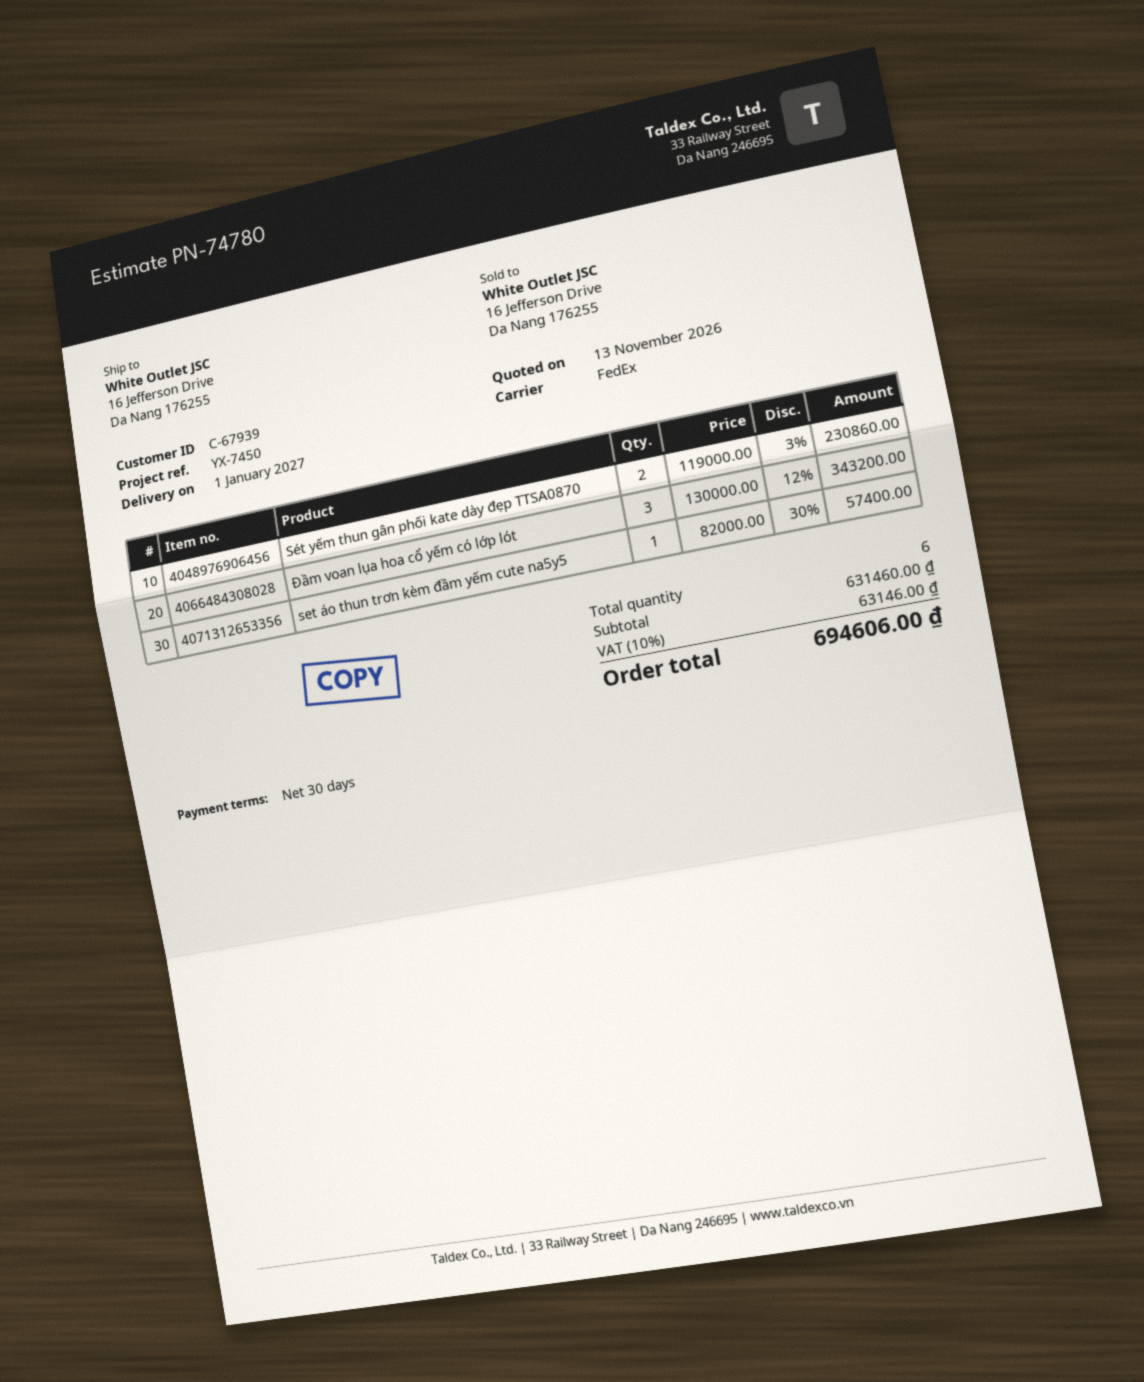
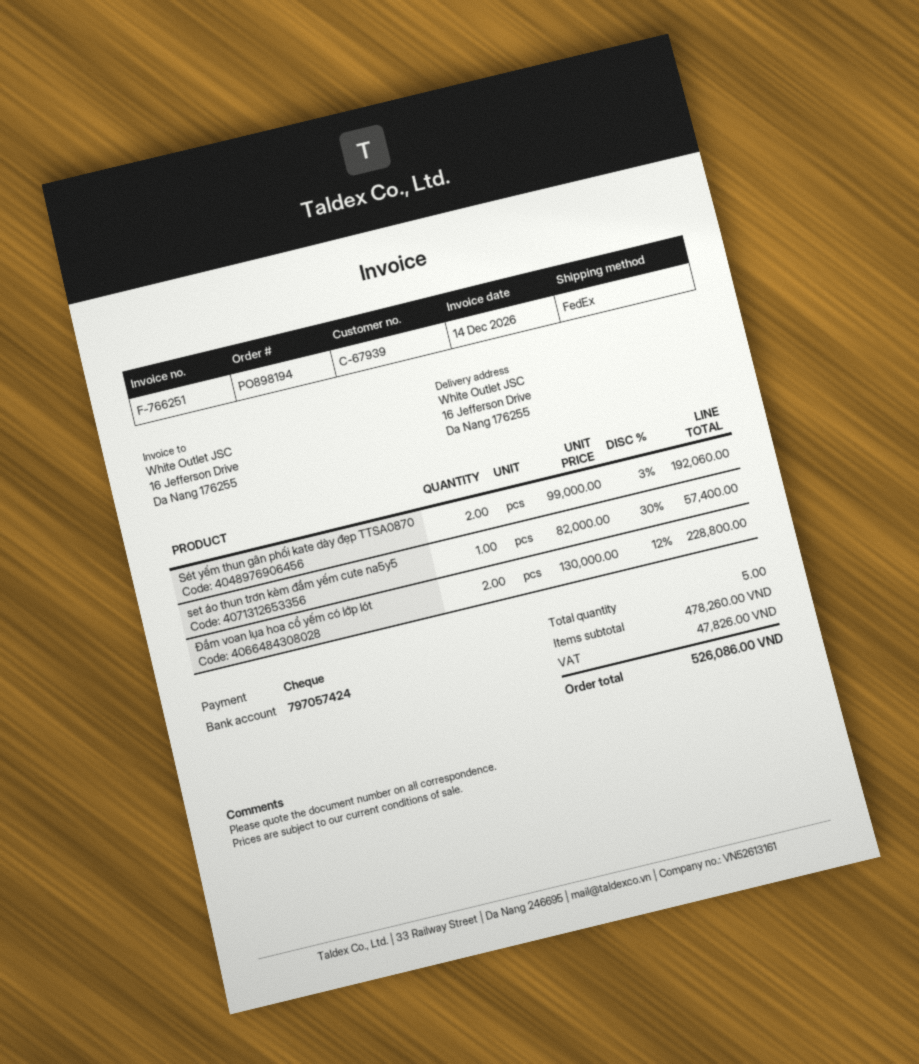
Sét yếm thun gân phối kate dày đẹp TTSA0870: 2 x 119000.00 - 3% = 230860.00 -> 2 x 99000.00 - 3% = 192060.00
Đầm voan lụa hoa cổ yếm có lớp lót: 3 x 130000.00 - 12% = 343200.00 -> 2 x 130000.00 - 12% = 228800.00
total quantity: 6 -> 5
subtotal: 631460.00 -> 478260.00
tax: 63146.00 -> 47826.00
total: 694606.00 -> 526086.00

